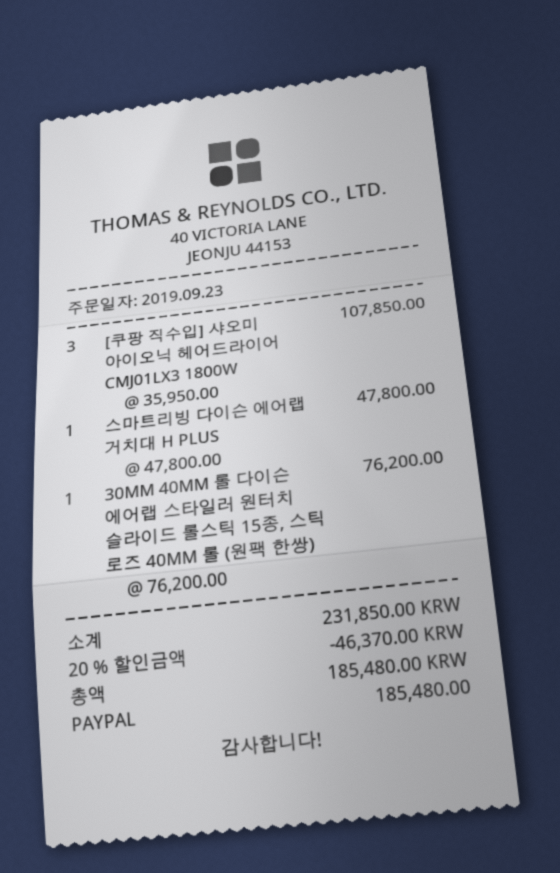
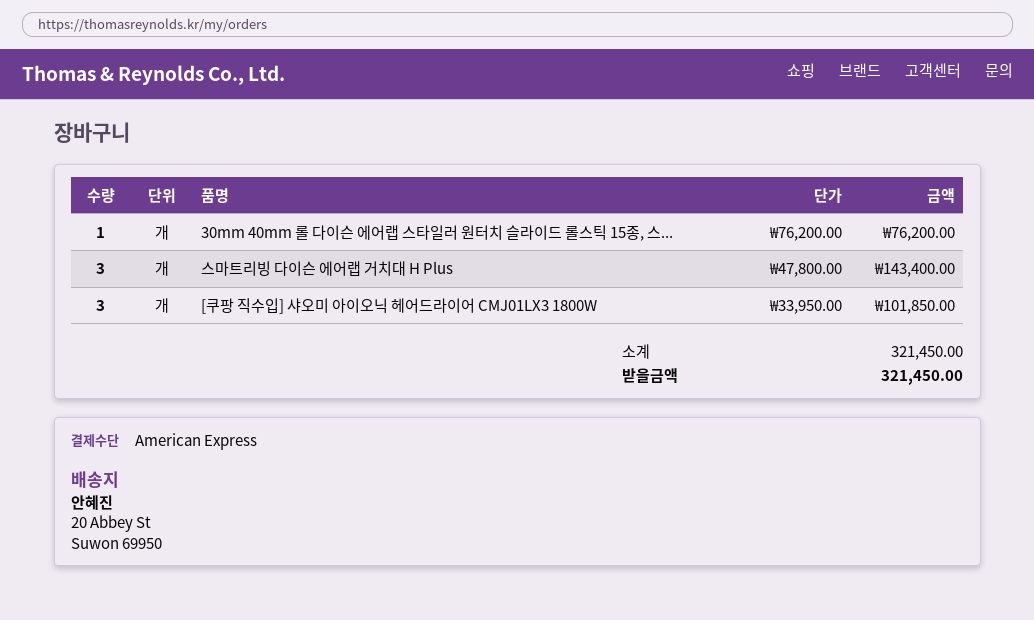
payment method: PayPal -> American Express
[쿠팡 직수입] 샤오미 아이오닉 헤어드라이어 CMJ01LX3 1800W: 3 x 35950.00 = 107850.00 -> 3 x 33950.00 = 101850.00
스마트리빙 다이슨 에어랩 거치대 H PLUS: 1 x 47800.00 = 47800.00 -> 3 x 47800.00 = 143400.00
subtotal: 231850.00 -> 321450.00
discount: 20% = 46370.00 -> none
total: 185480.00 -> 321450.00

